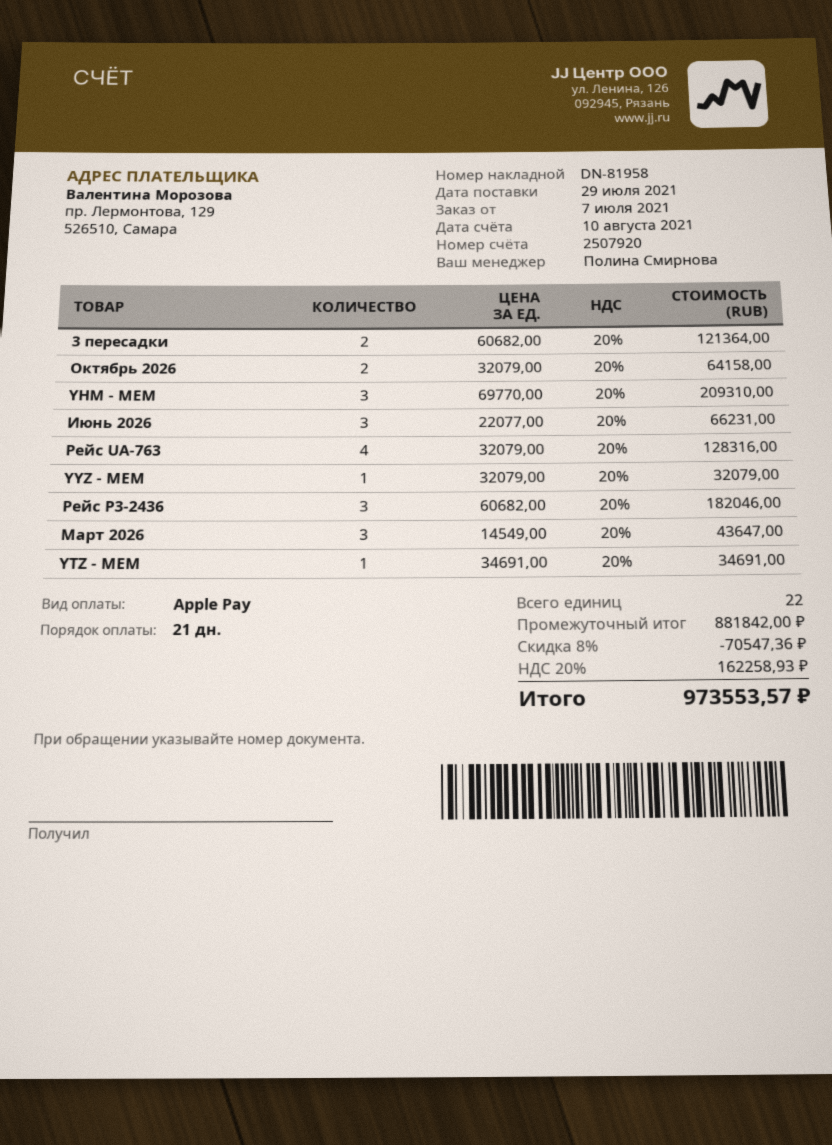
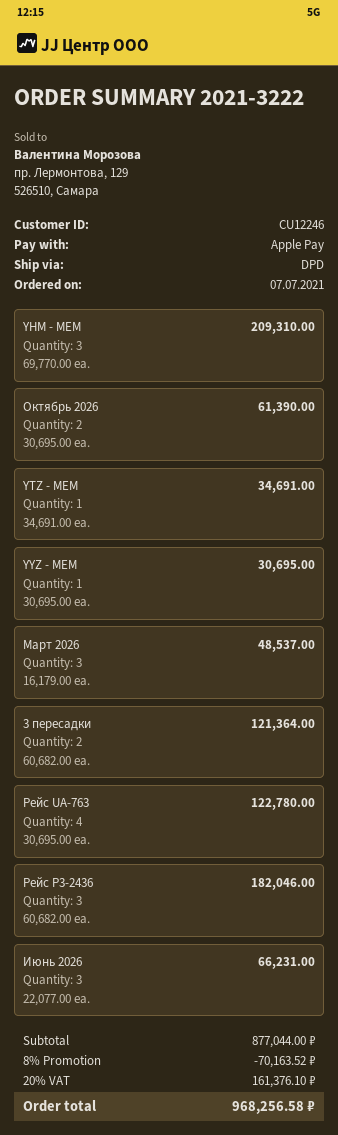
Октябрь 2026: 2 x 32079.00 = 64158.00 -> 2 x 30695.00 = 61390.00
Рейс UA-763: 4 x 32079.00 = 128316.00 -> 4 x 30695.00 = 122780.00
YYZ - MEM: 1 x 32079.00 = 32079.00 -> 1 x 30695.00 = 30695.00
Март 2026: 3 x 14549.00 = 43647.00 -> 3 x 16179.00 = 48537.00
subtotal: 881842.00 -> 877044.00
discount: 8% = 70547.36 -> 8% = 70163.52
tax: 20% = 162258.93 -> 20% = 161376.10
total: 973553.57 -> 968256.58

